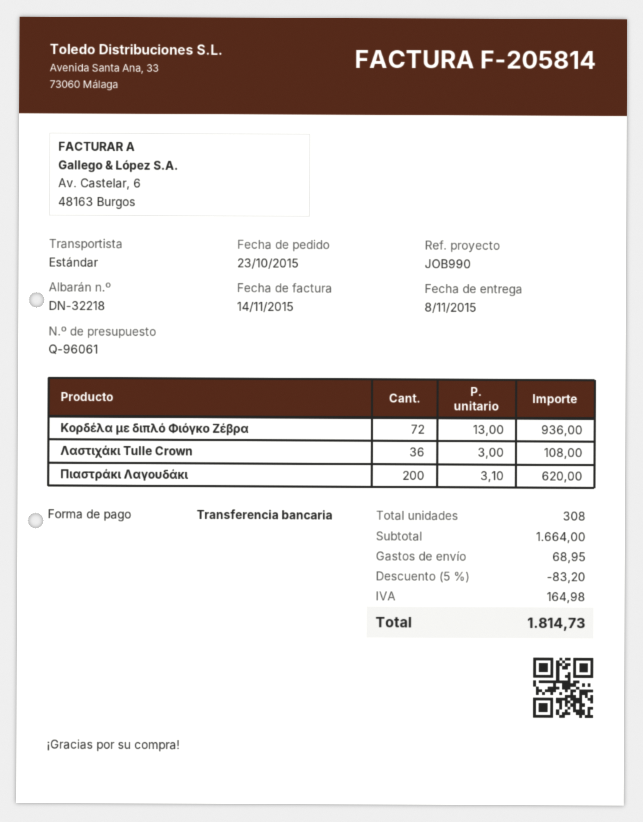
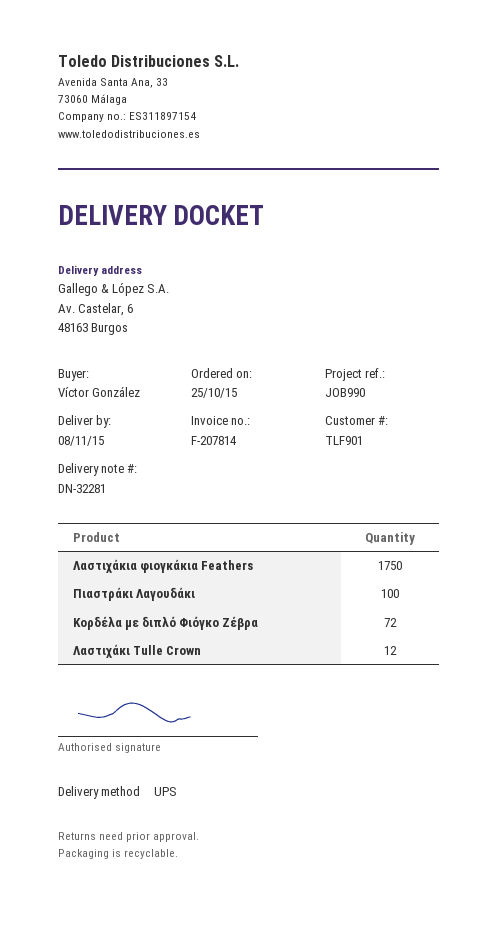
order date: 2015-10-23 -> 2015-10-25
delivery note number: DN-32218 -> DN-32281
invoice number: F-205814 -> F-207814
shipping method: standard -> UPS
Λαστιχάκι Tulle Crown: 36 -> 12
Πιαστράκι Λαγουδάκι: 200 -> 100
Λαστιχάκια φιογκάκια Feathers: none -> 1750

